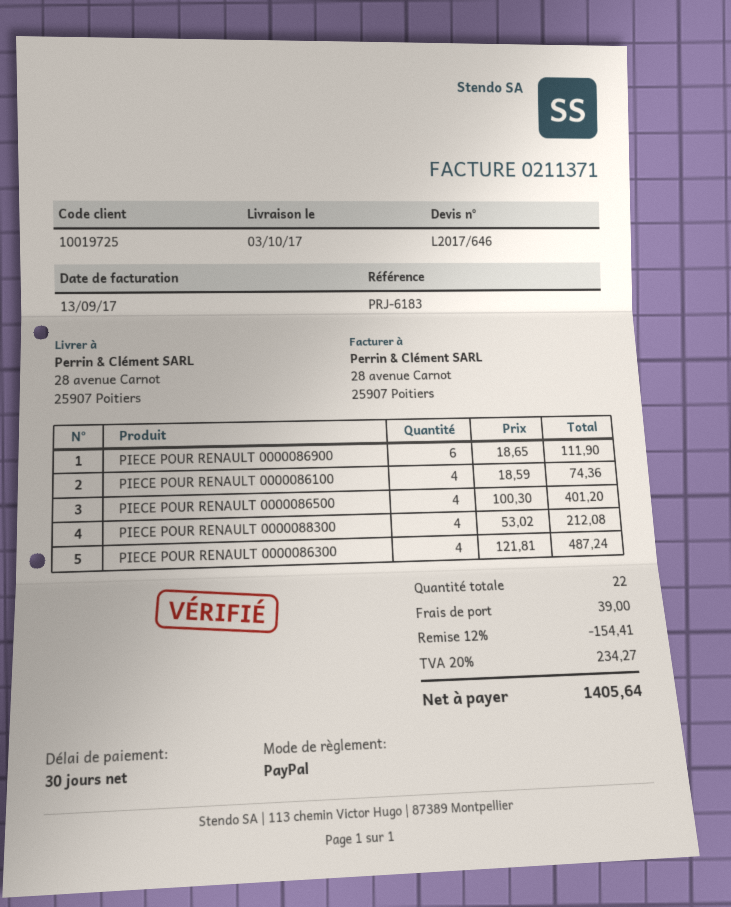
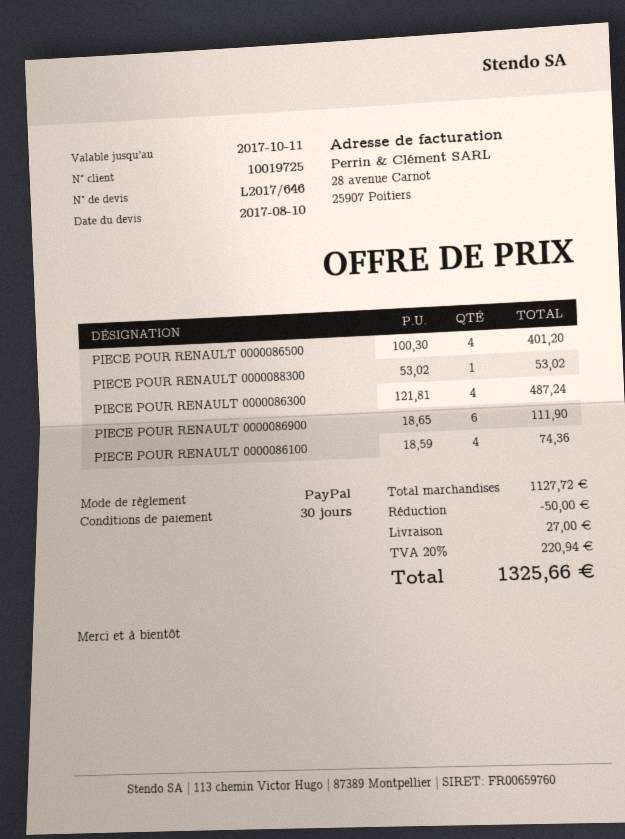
PIECE POUR RENAULT 0000088300: 4 x 53.02 = 212.08 -> 1 x 53.02 = 53.02
discount: 154.41 -> 50.00
shipping: 39.00 -> 27.00
tax: 20% = 234.27 -> 20% = 220.94
total: 1405.64 -> 1325.66

